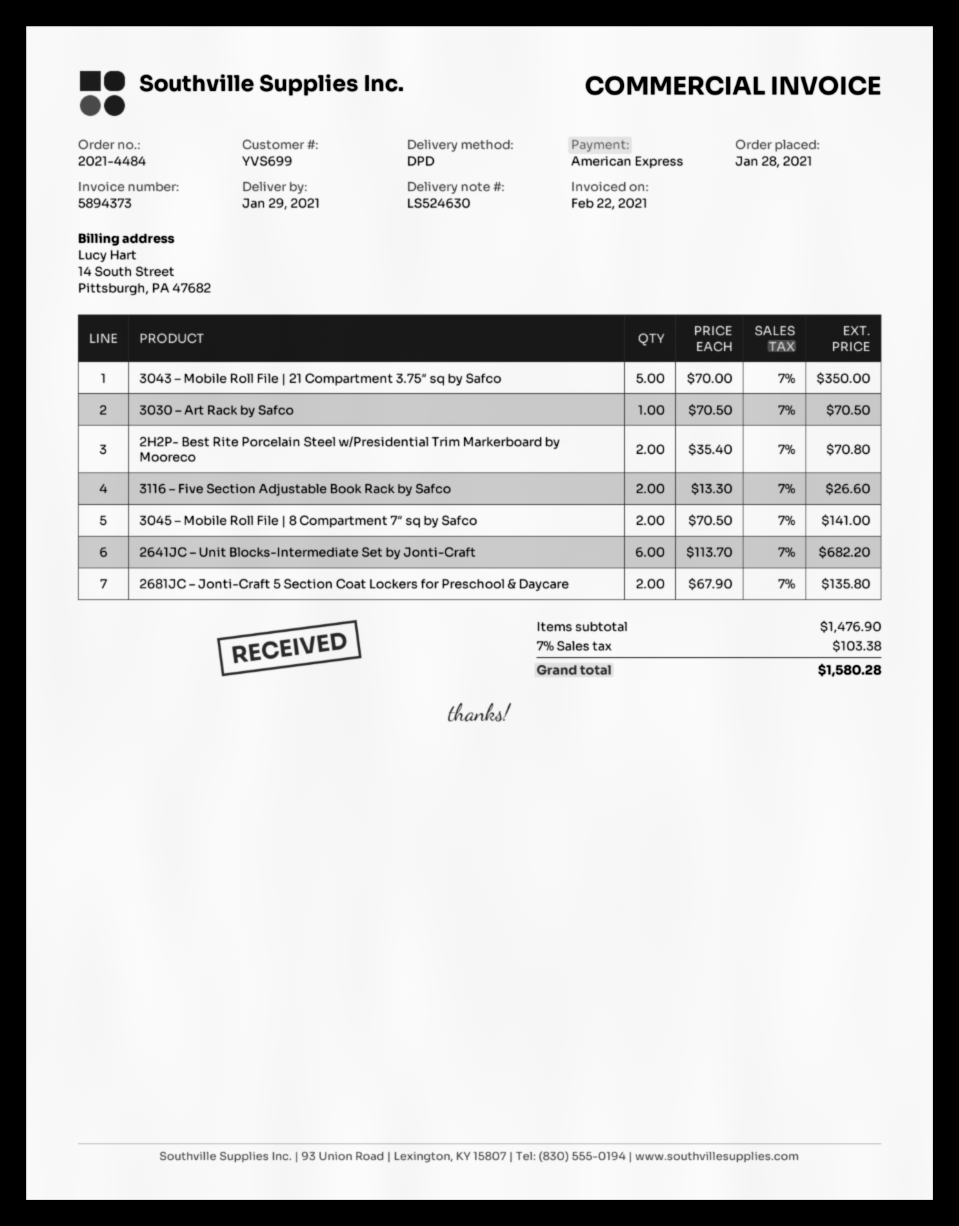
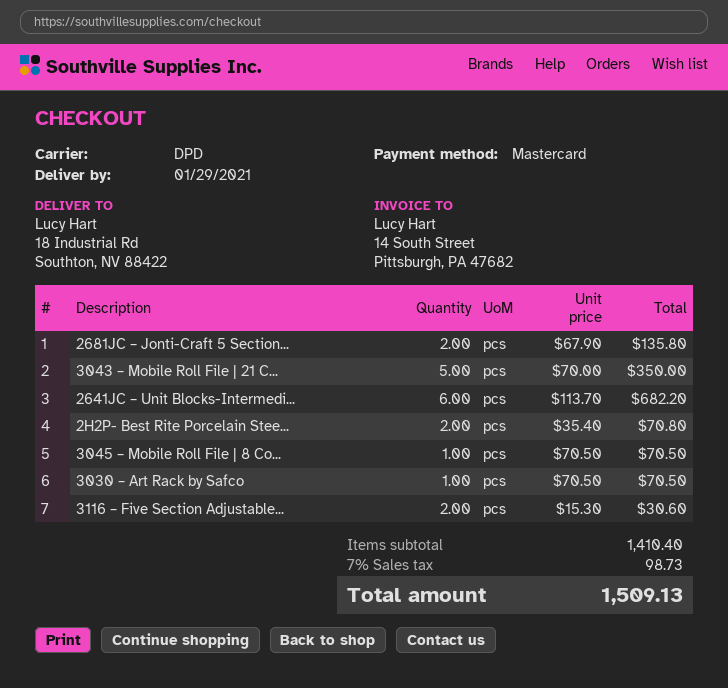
payment method: American Express -> Mastercard
3116 – Five Section Adjustable Book Rack by Safco: 2 x 13.30 = 26.60 -> 2 x 15.30 = 30.60
3045 – Mobile Roll File | 8 Compartment 7″ sq by Safco: 2 x 70.50 = 141.00 -> 1 x 70.50 = 70.50
subtotal: 1476.90 -> 1410.40
tax: 7% = 103.38 -> 7% = 98.73
total: 1580.28 -> 1509.13

